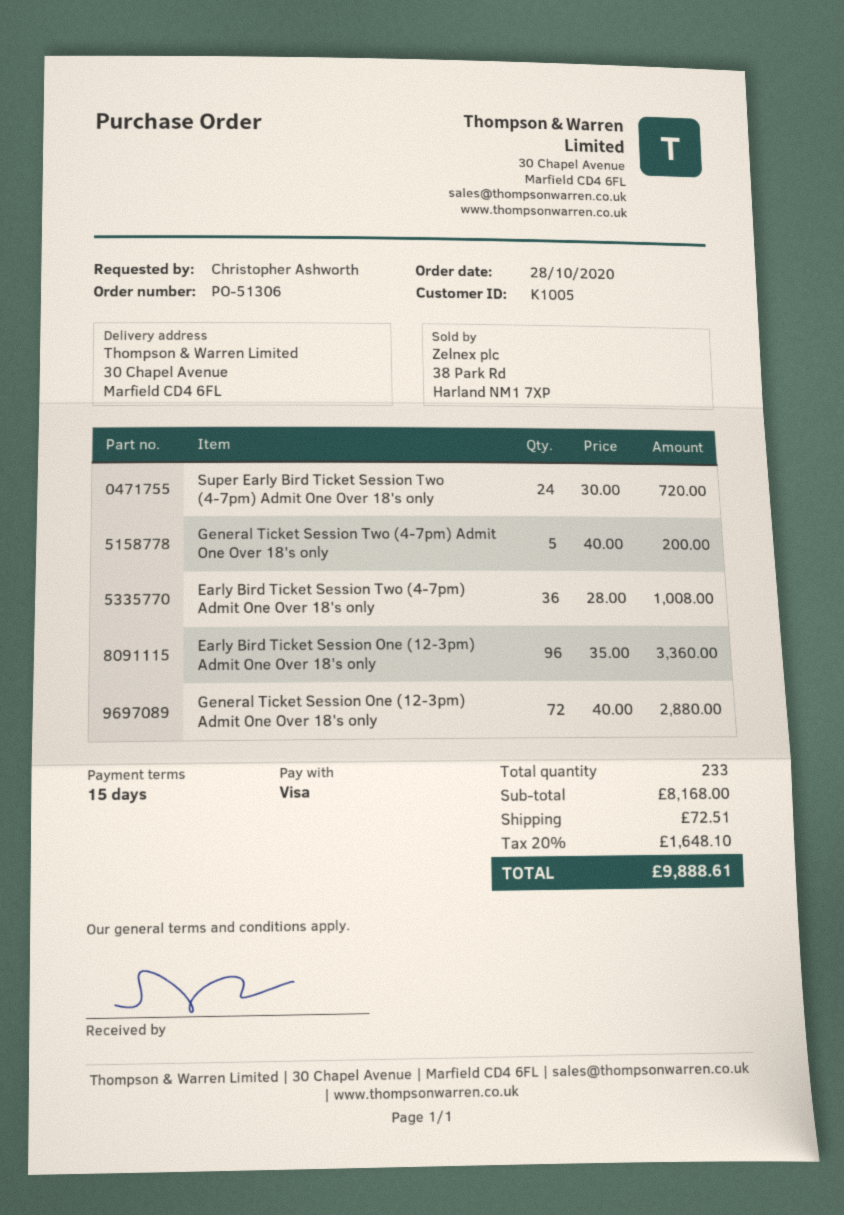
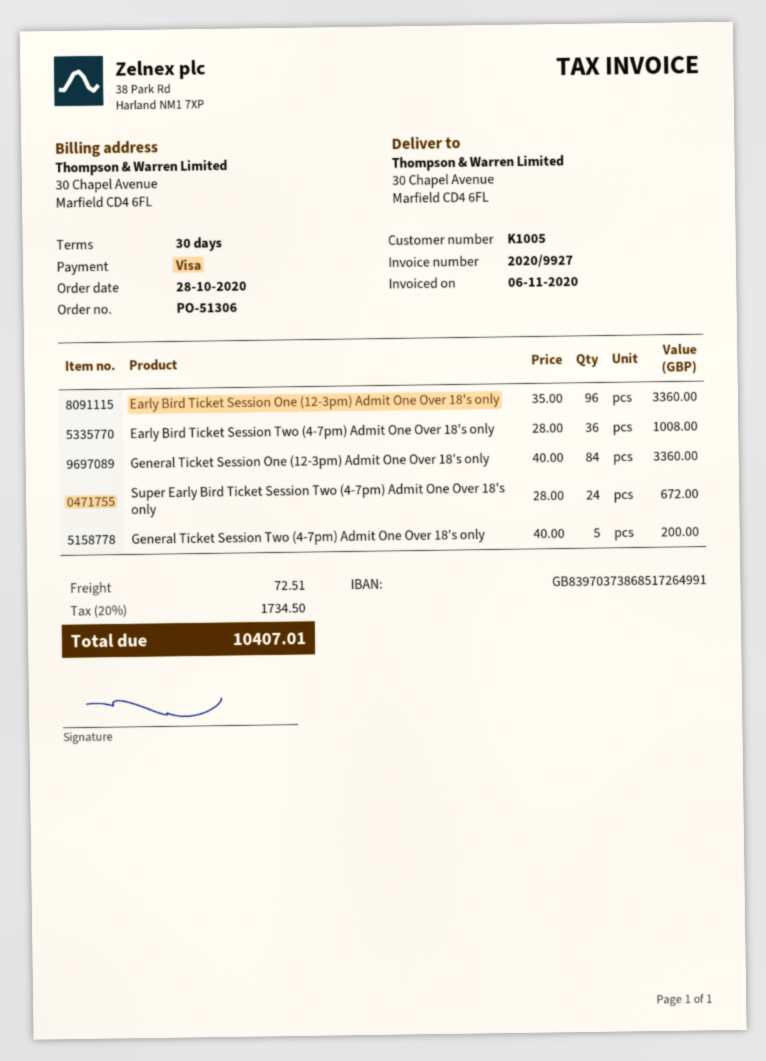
payment terms: 15 days -> 30 days
Super Early Bird Ticket Session Two (4-7pm) Admit One Over 18's only: 24 x 30.00 = 720.00 -> 24 x 28.00 = 672.00
General Ticket Session One (12-3pm) Admit One Over 18's only: 72 x 40.00 = 2880.00 -> 84 x 40.00 = 3360.00
tax: 20% = 1648.10 -> 20% = 1734.50
total: 9888.61 -> 10407.01

